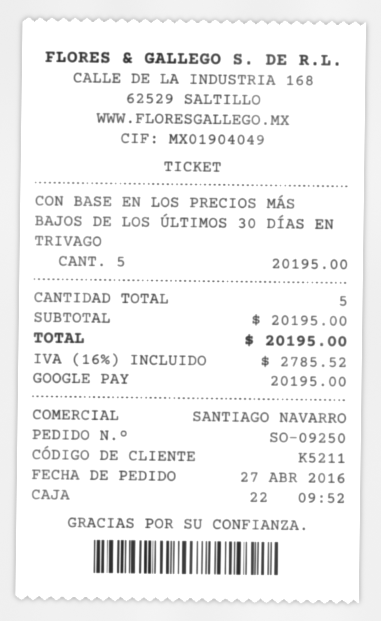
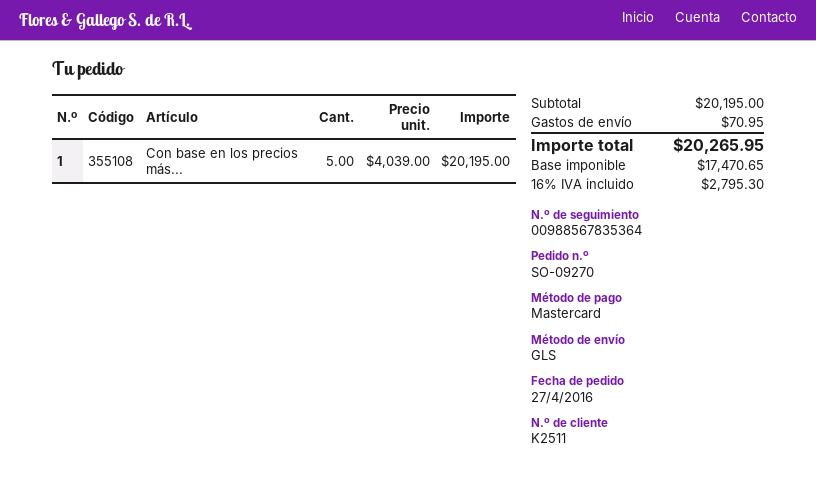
order number: SO-09250 -> SO-09270
customer number: K5211 -> K2511
payment method: Google Pay -> Mastercard
shipping: none -> 70.95
tax: 16% = 2785.52 -> 16% = 2795.30
total: 20195.00 -> 20265.95

